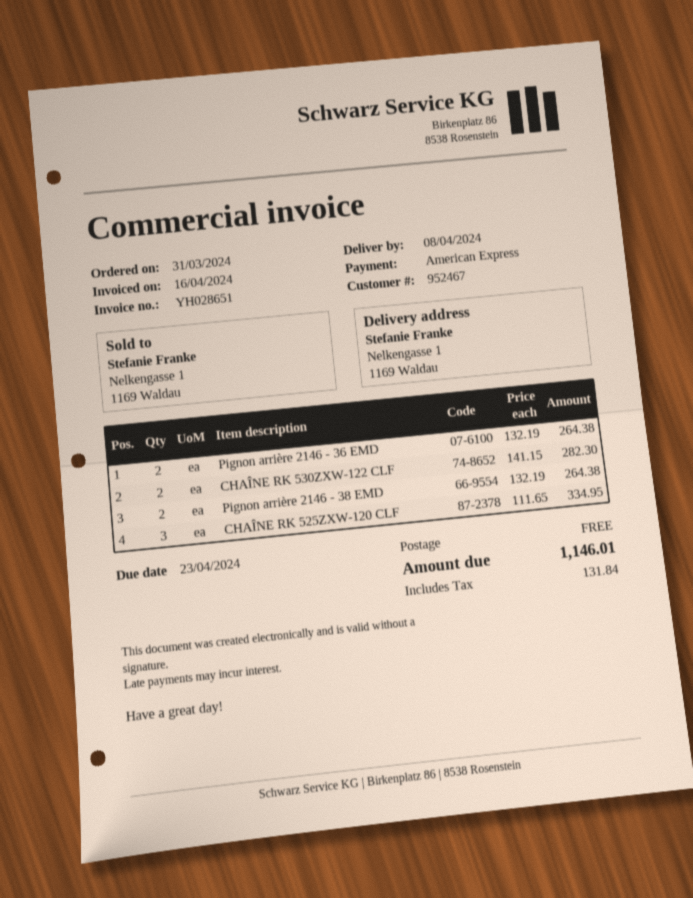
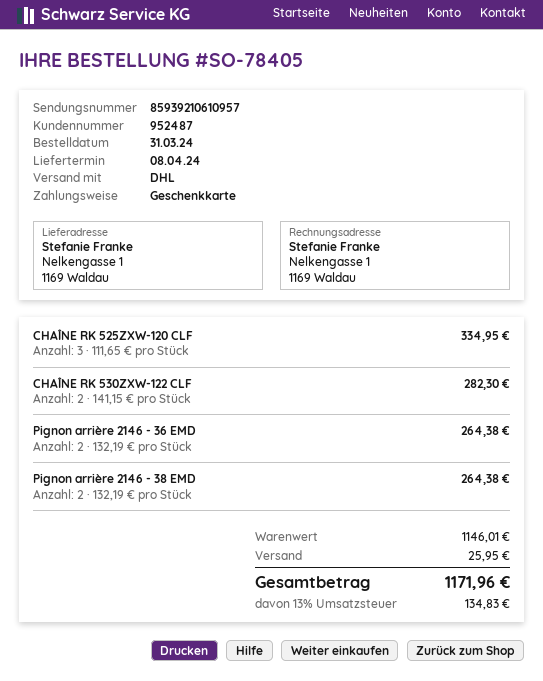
customer number: 952467 -> 952487
payment method: American Express -> gift card
shipping: 0.00 -> 25.95
tax: 131.84 -> 134.83
total: 1146.01 -> 1171.96

